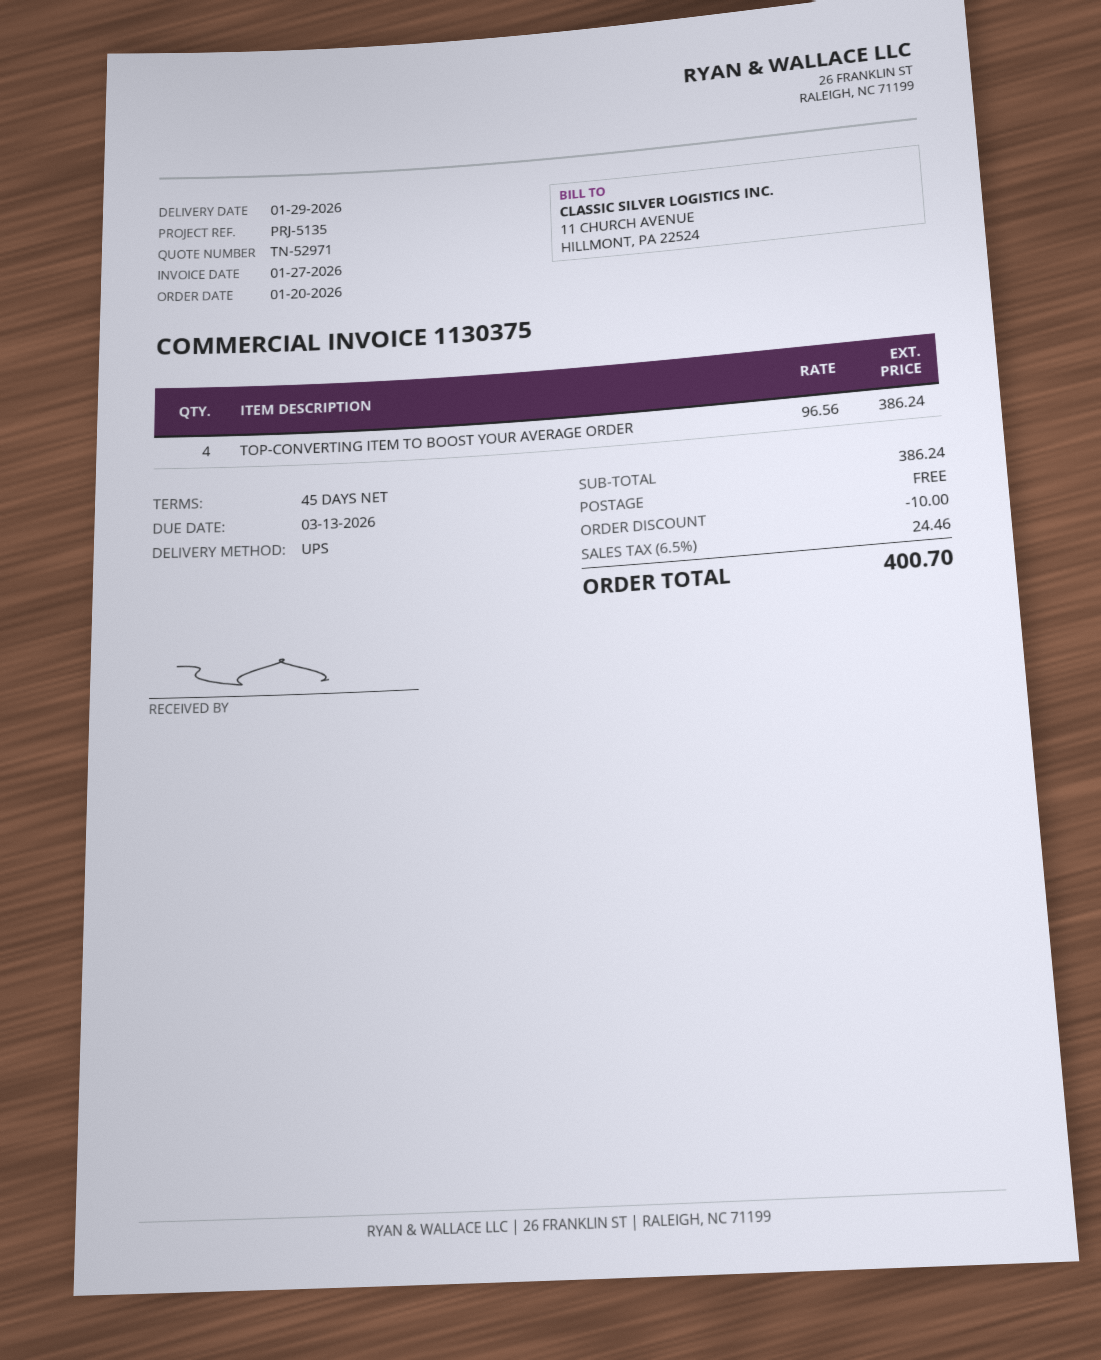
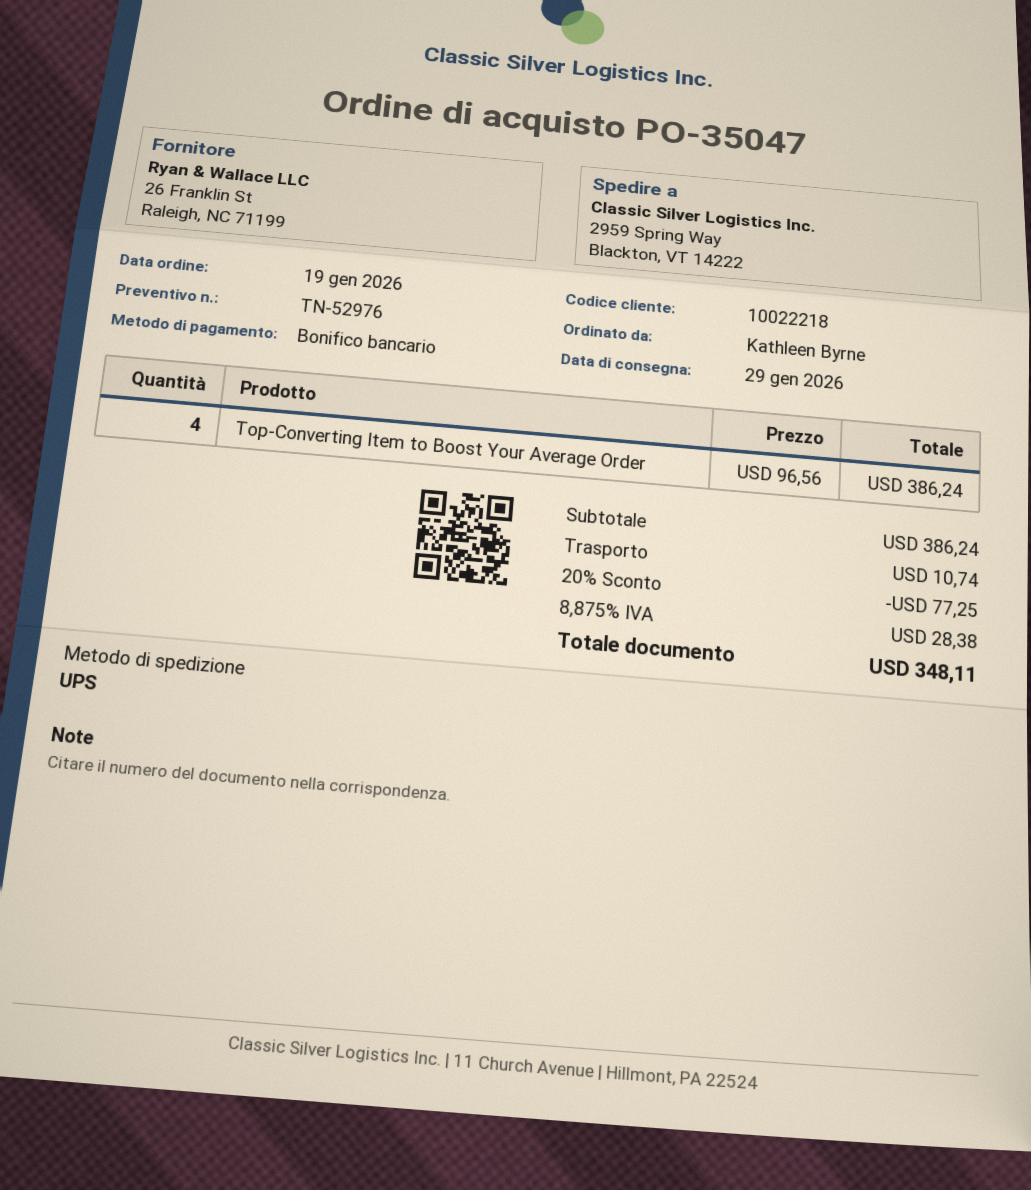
quote number: TN-52971 -> TN-52976
order date: 2026-01-20 -> 2026-01-19
discount: 10.00 -> 77.25
shipping: 0.00 -> 10.74
tax: 6.5% = 24.46 -> 8.875% = 28.38
total: 400.70 -> 348.11

